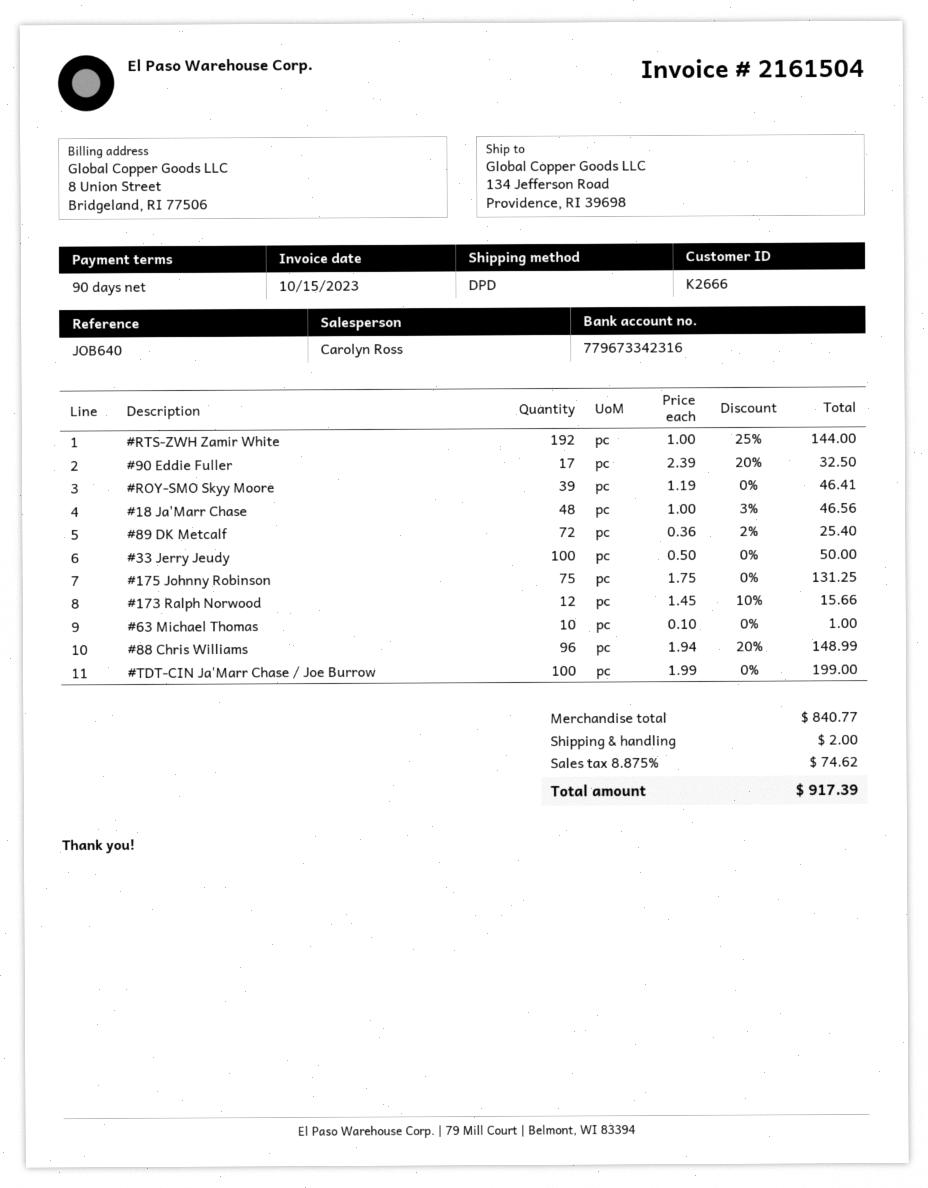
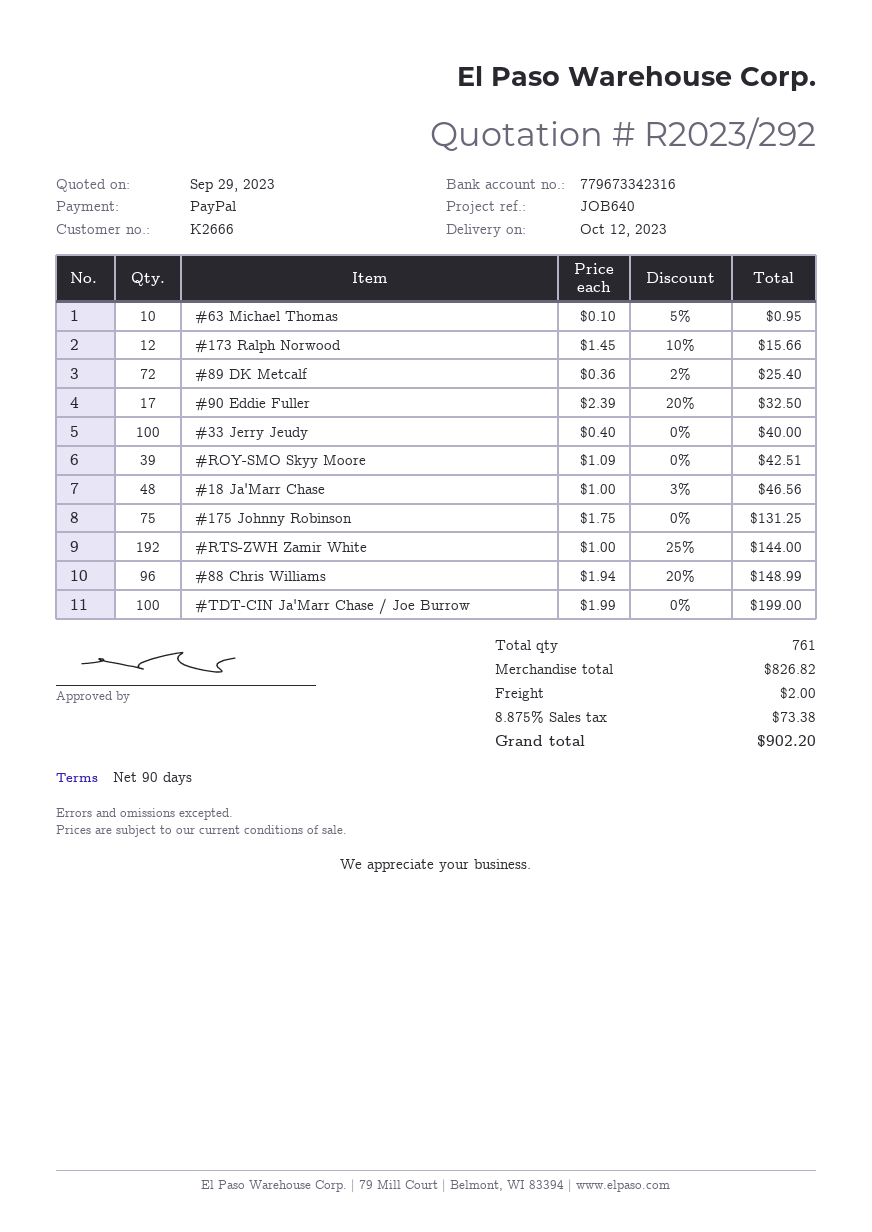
#ROY-SMO Skyy Moore: 39 x 1.19 = 46.41 -> 39 x 1.09 = 42.51
#33 Jerry Jeudy: 100 x 0.50 = 50.00 -> 100 x 0.40 = 40.00
#63 Michael Thomas: 10 x 0.10 = 1.00 -> 10 x 0.10 - 5% = 0.95
subtotal: 840.77 -> 826.82
tax: 8.875% = 74.62 -> 8.875% = 73.38
total: 917.39 -> 902.20

